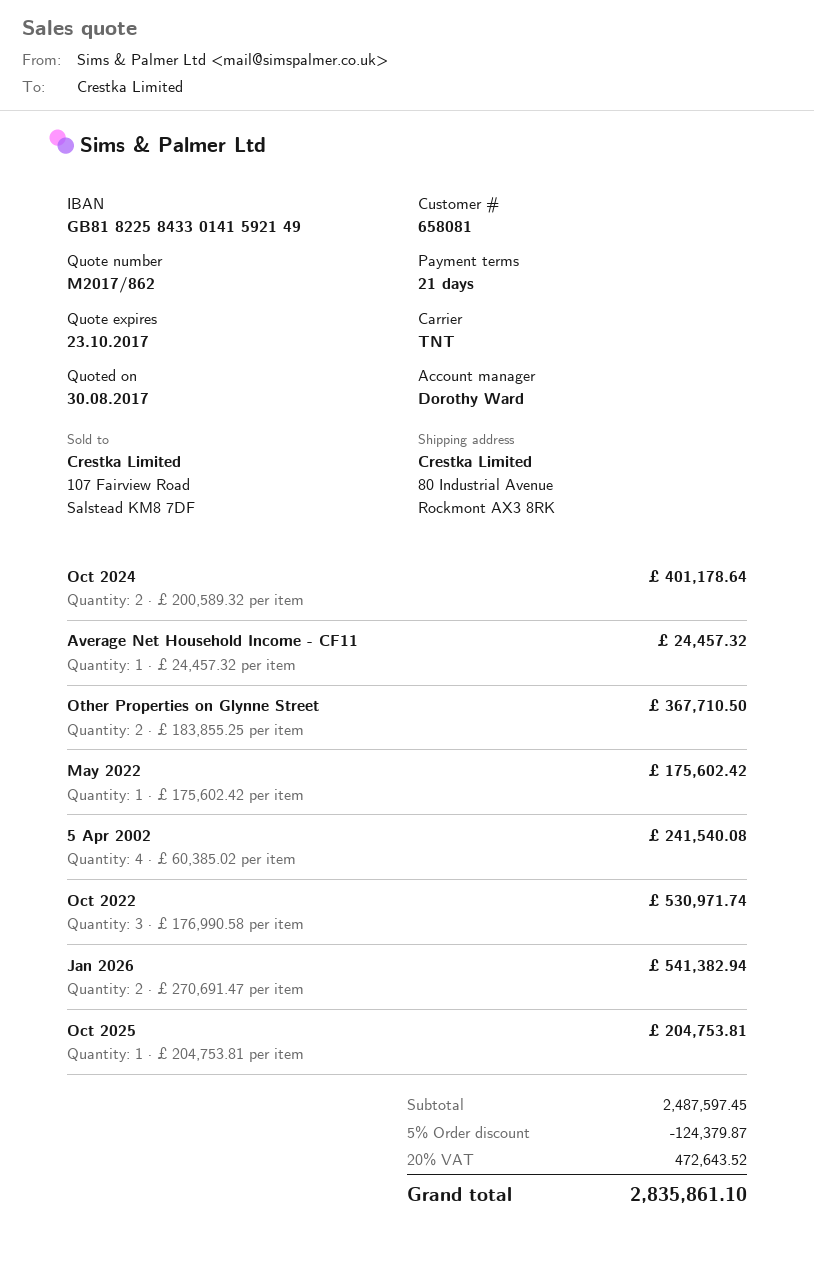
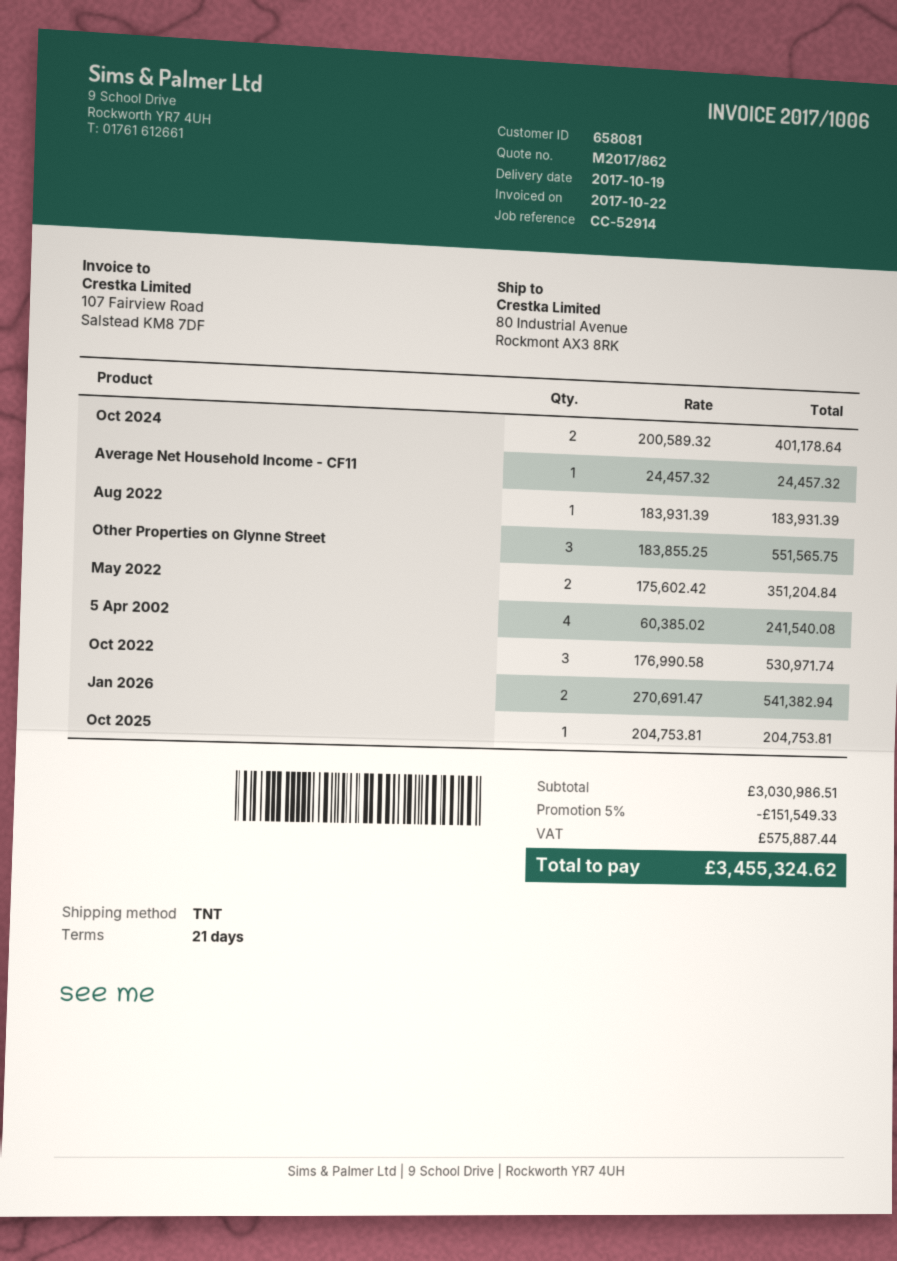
Other Properties on Glynne Street: 2 x 183855.25 = 367710.50 -> 3 x 183855.25 = 551565.75
May 2022: 1 x 175602.42 = 175602.42 -> 2 x 175602.42 = 351204.84
Aug 2022: none -> 1 x 183931.39 = 183931.39
subtotal: 2487597.45 -> 3030986.51
discount: 5% = 124379.87 -> 5% = 151549.33
tax: 472643.52 -> 575887.44
total: 2835861.10 -> 3455324.62

